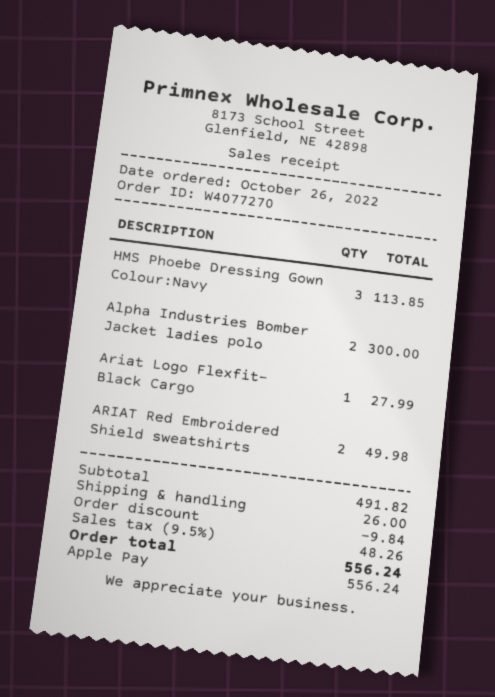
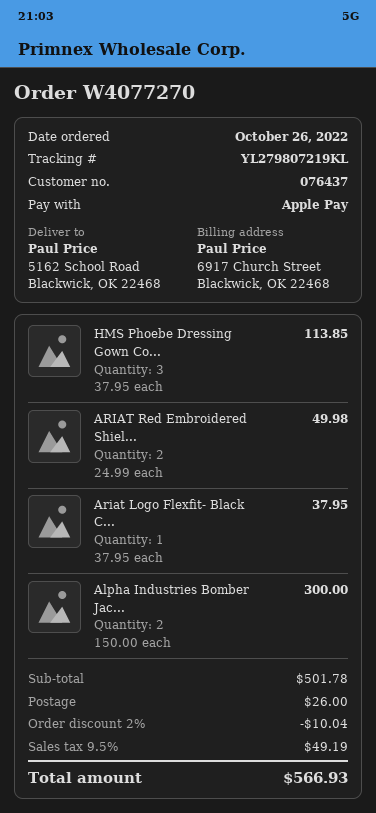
Ariat Logo Flexfit- Black Cargo: 1 for 27.99 -> 1 for 37.95
subtotal: 491.82 -> 501.78
discount: 9.84 -> 10.04
tax: 9.5% = 48.26 -> 9.5% = 49.19
total: 556.24 -> 566.93

